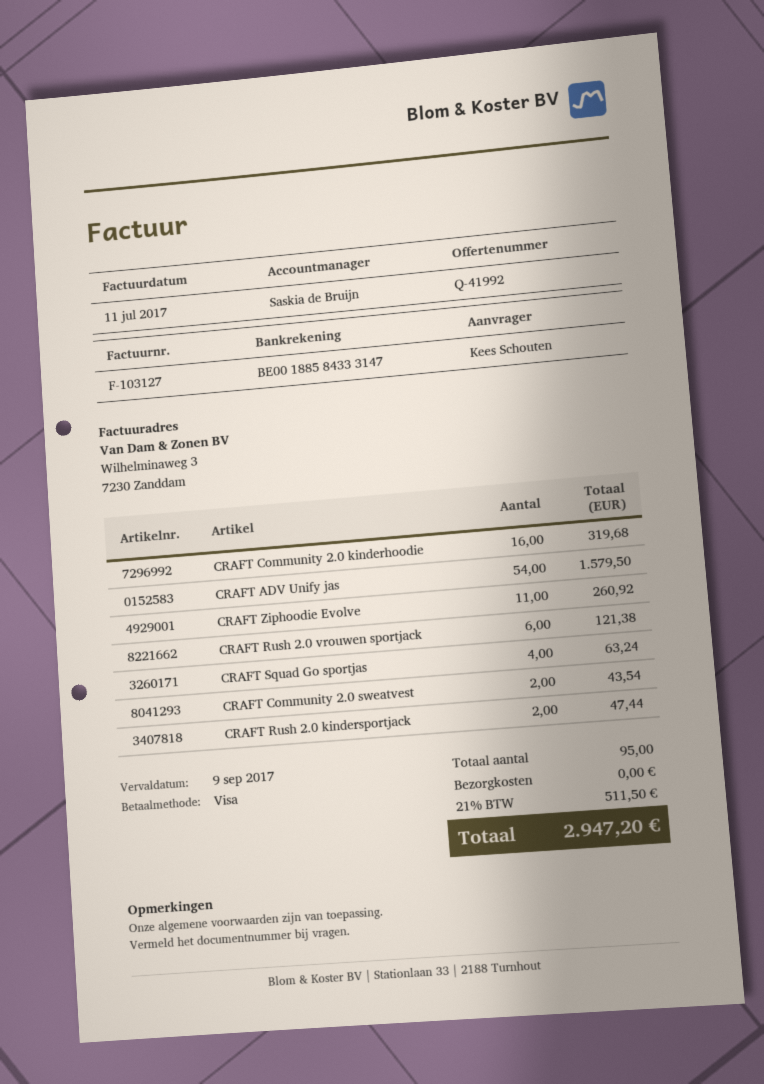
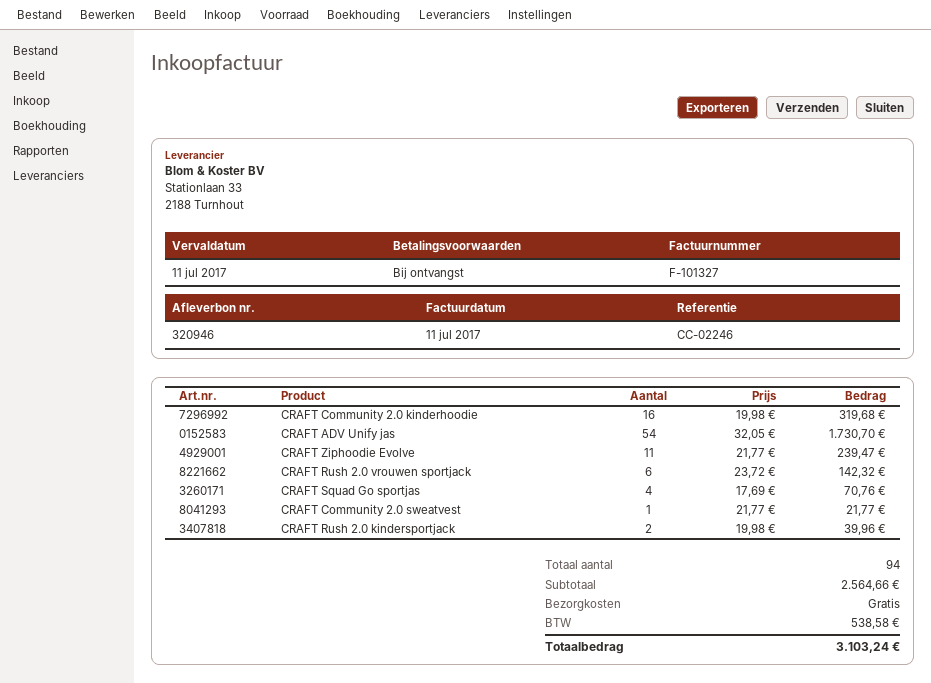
invoice number: F-103127 -> F-101327
due date: 2017-09-09 -> 2017-07-11
CRAFT ADV Unify jas: 54 for 1579.50 -> 54 for 1730.70
CRAFT Ziphoodie Evolve: 11 for 260.92 -> 11 for 239.47
CRAFT Rush 2.0 vrouwen sportjack: 6 for 121.38 -> 6 for 142.32
CRAFT Squad Go sportjas: 4 for 63.24 -> 4 for 70.76
CRAFT Community 2.0 sweatvest: 2 for 43.54 -> 1 for 21.77
CRAFT Rush 2.0 kindersportjack: 2 for 47.44 -> 2 for 39.96
total quantity: 95 -> 94
tax: 511.50 -> 538.58
total: 2947.20 -> 3103.24

